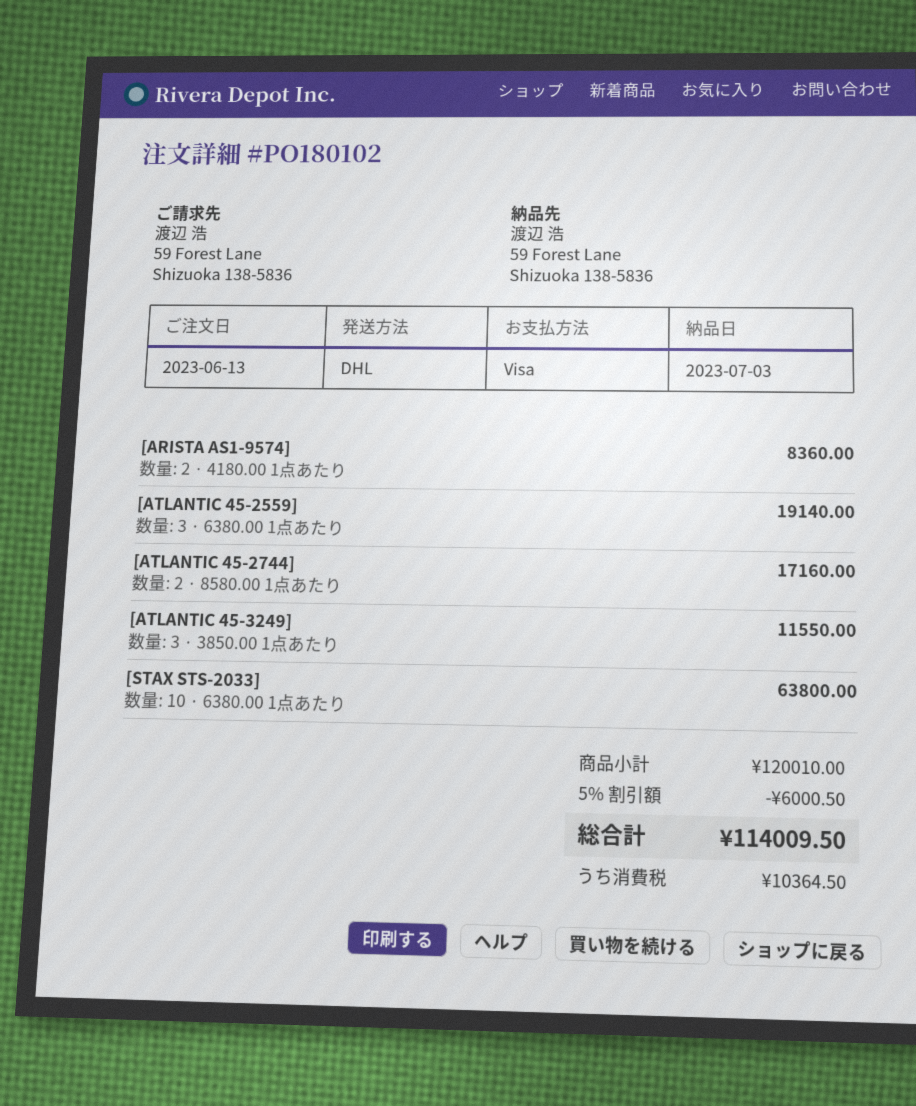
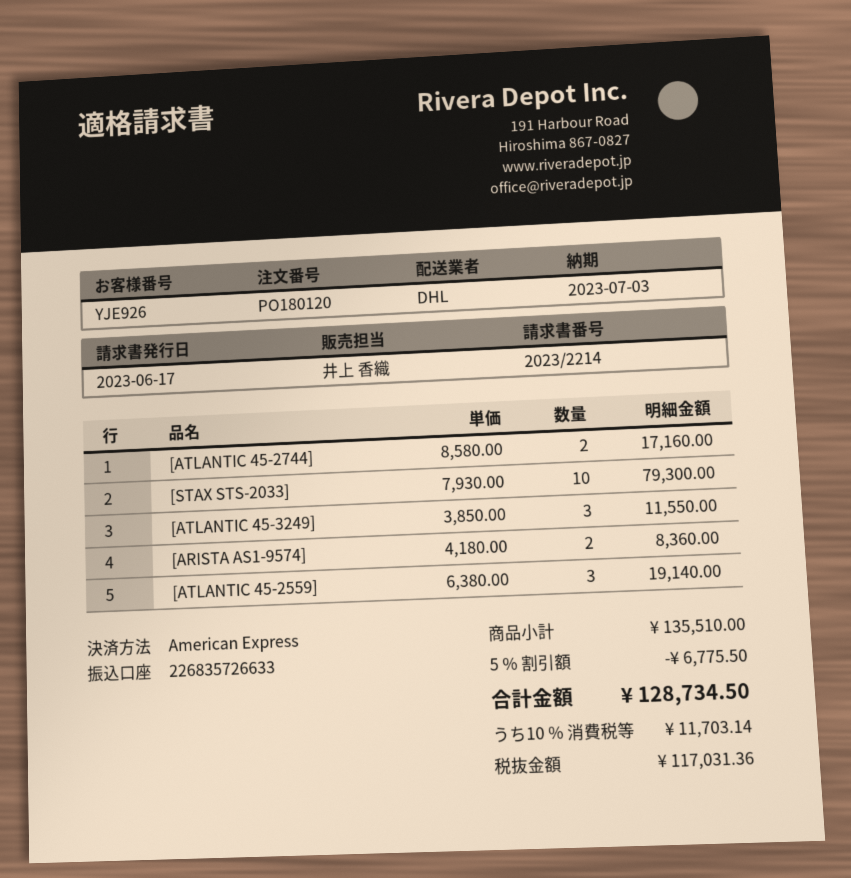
order number: PO180102 -> PO180120
payment method: Visa -> American Express
[STAX STS-2033]: 10 x 6380.00 = 63800.00 -> 10 x 7930.00 = 79300.00
subtotal: 120010.00 -> 135510.00
discount: 5% = 6000.50 -> 5% = 6775.50
tax: 10364.50 -> 11703.14
total: 114009.50 -> 128734.50

